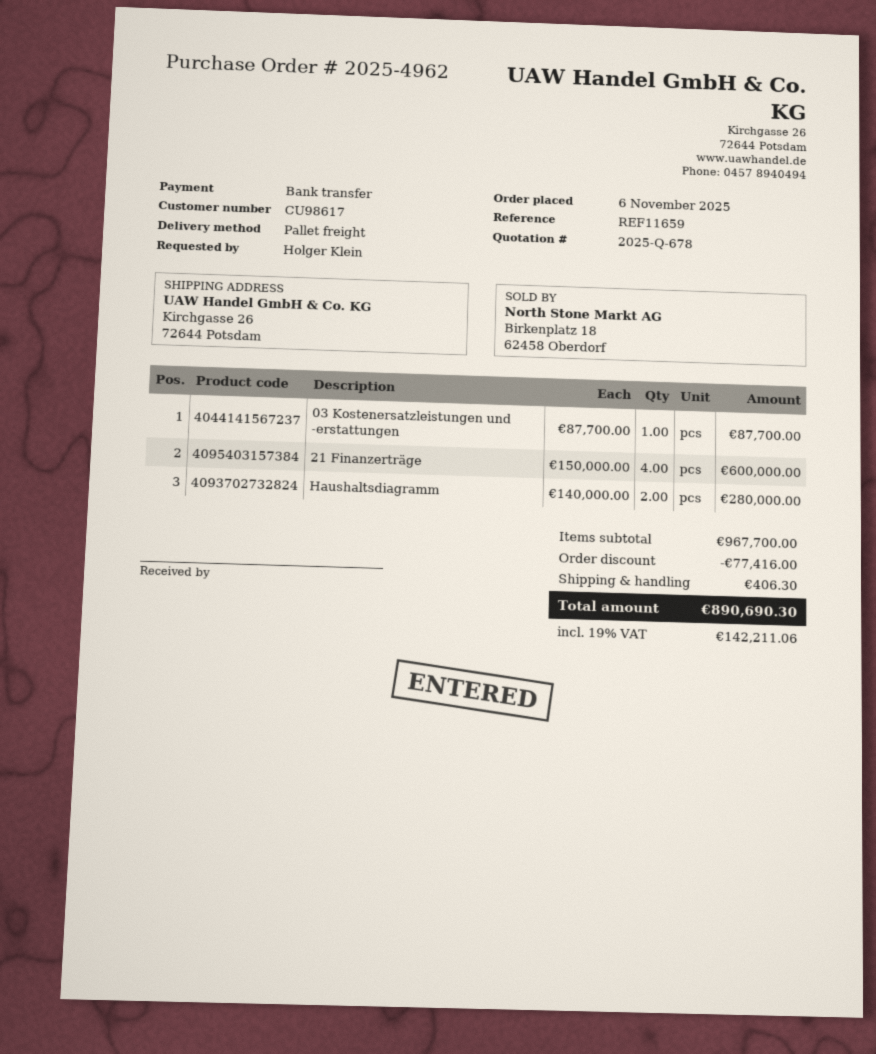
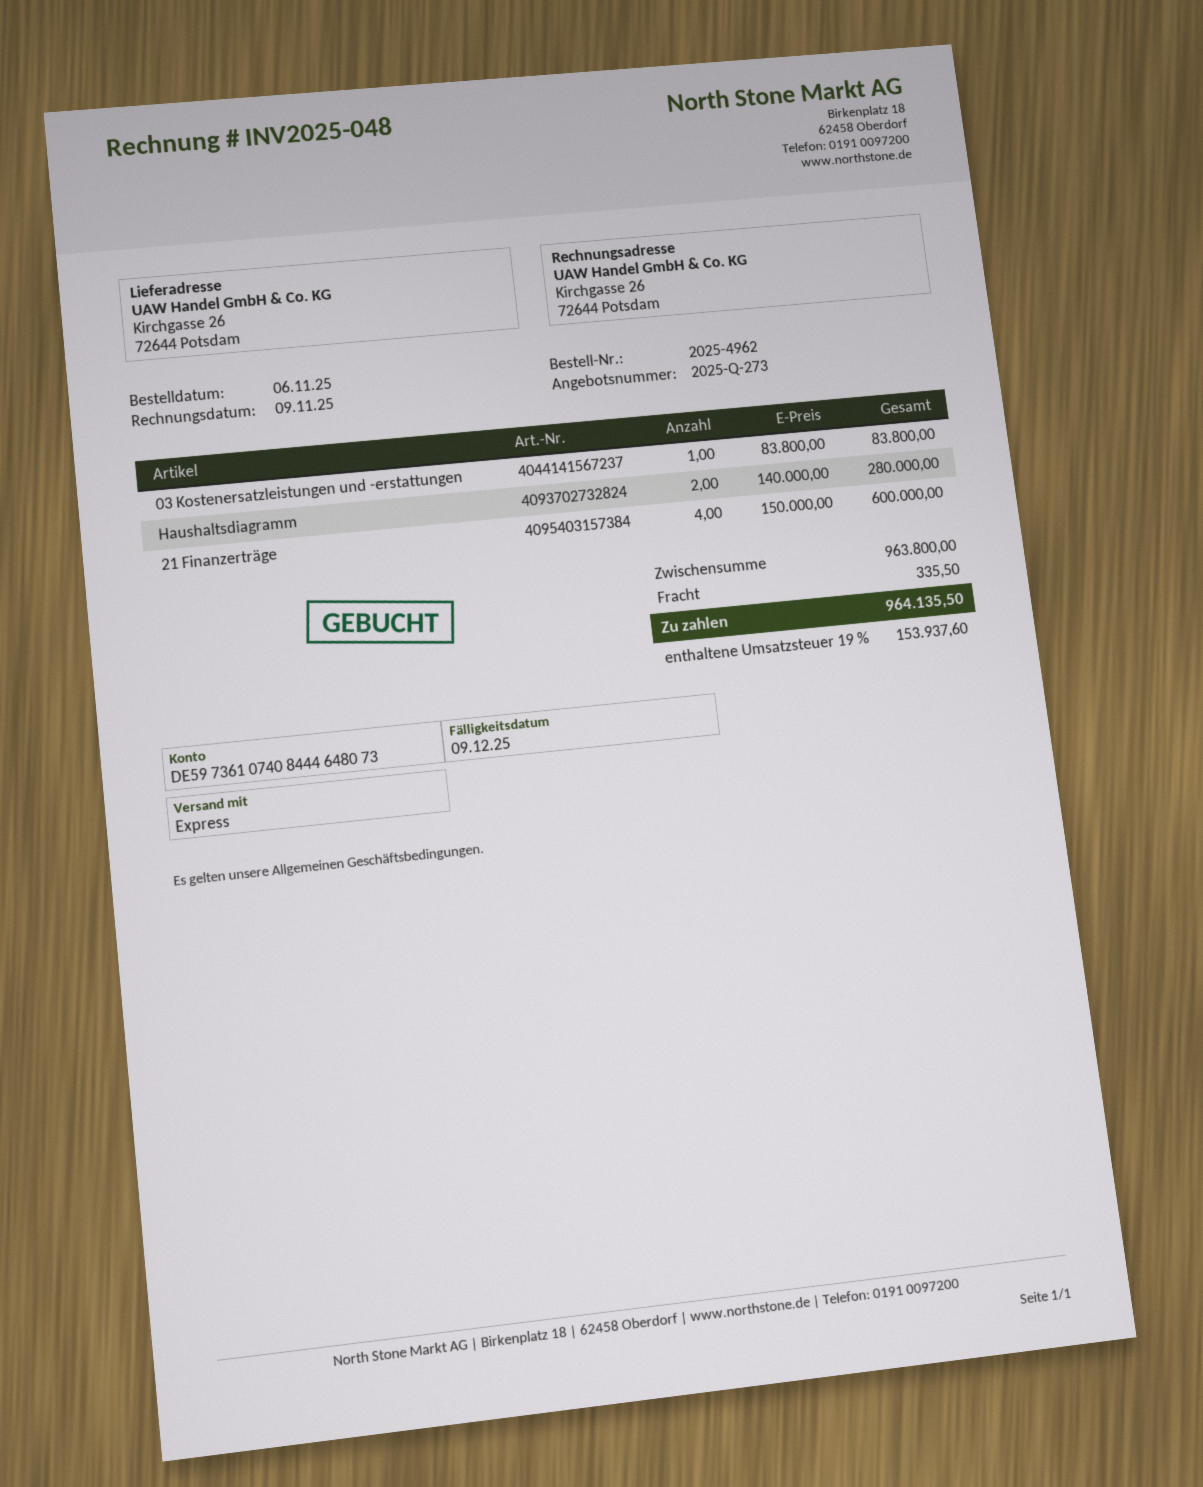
quote number: 2025-Q-678 -> 2025-Q-273
shipping method: pallet freight -> express
03 Kostenersatzleistungen und -erstattungen: 1 x 87700.00 = 87700.00 -> 1 x 83800.00 = 83800.00
subtotal: 967700.00 -> 963800.00
discount: 77416.00 -> none
shipping: 406.30 -> 335.50
tax: 19% = 142211.06 -> 19% = 153937.60
total: 890690.30 -> 964135.50

